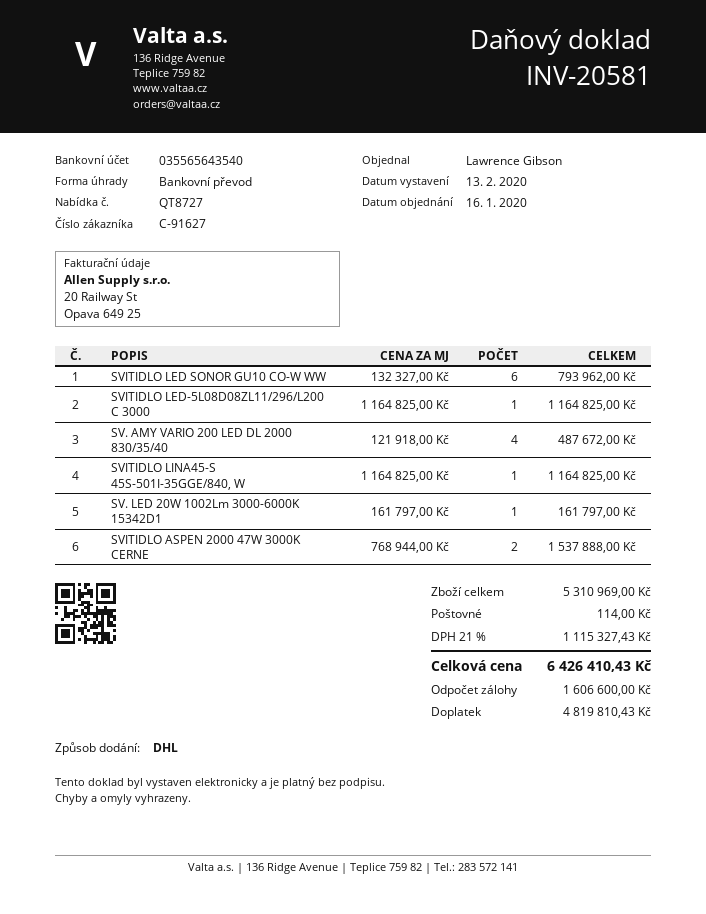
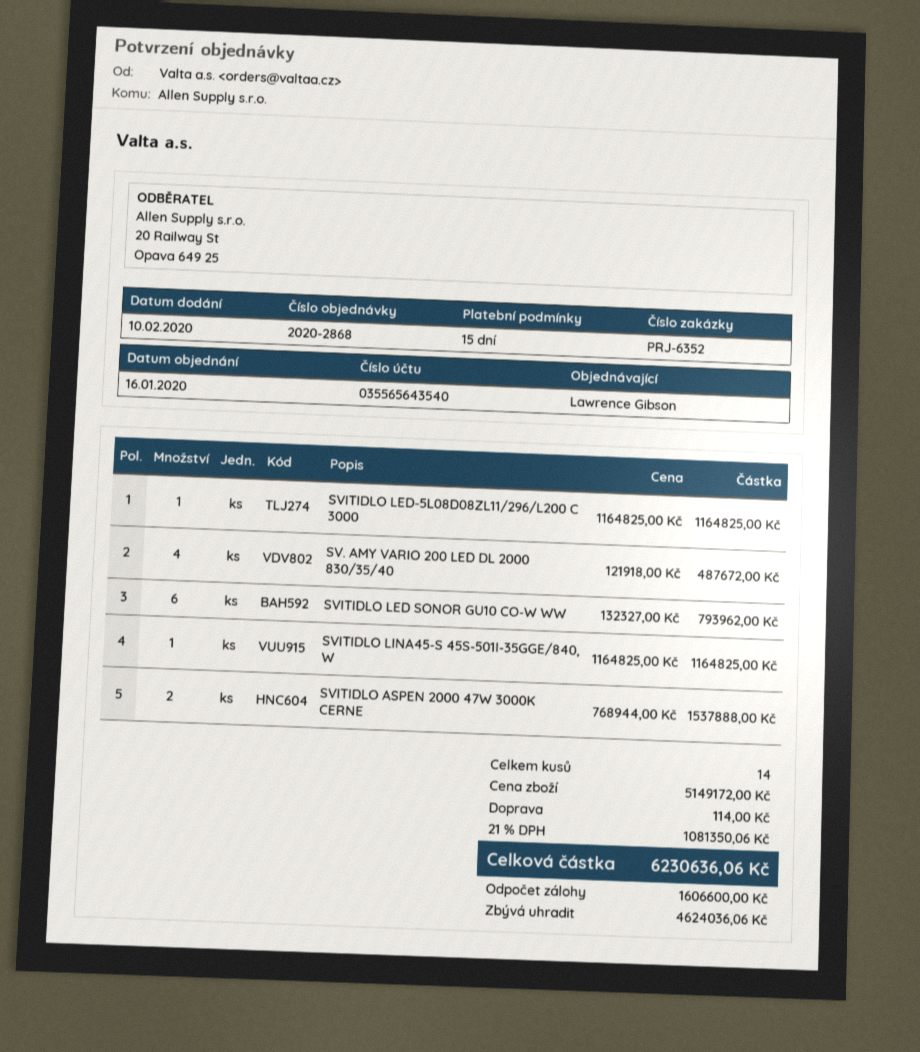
SV. LED 20W 1002Lm 3000-6000K 15342D1: 1 x 161797.00 = 161797.00 -> none
subtotal: 5310969.00 -> 5149172.00
tax: 21% = 1115327.43 -> 21% = 1081350.06
total: 6426410.43 -> 6230636.06
balance: 4819810.43 -> 4624036.06

